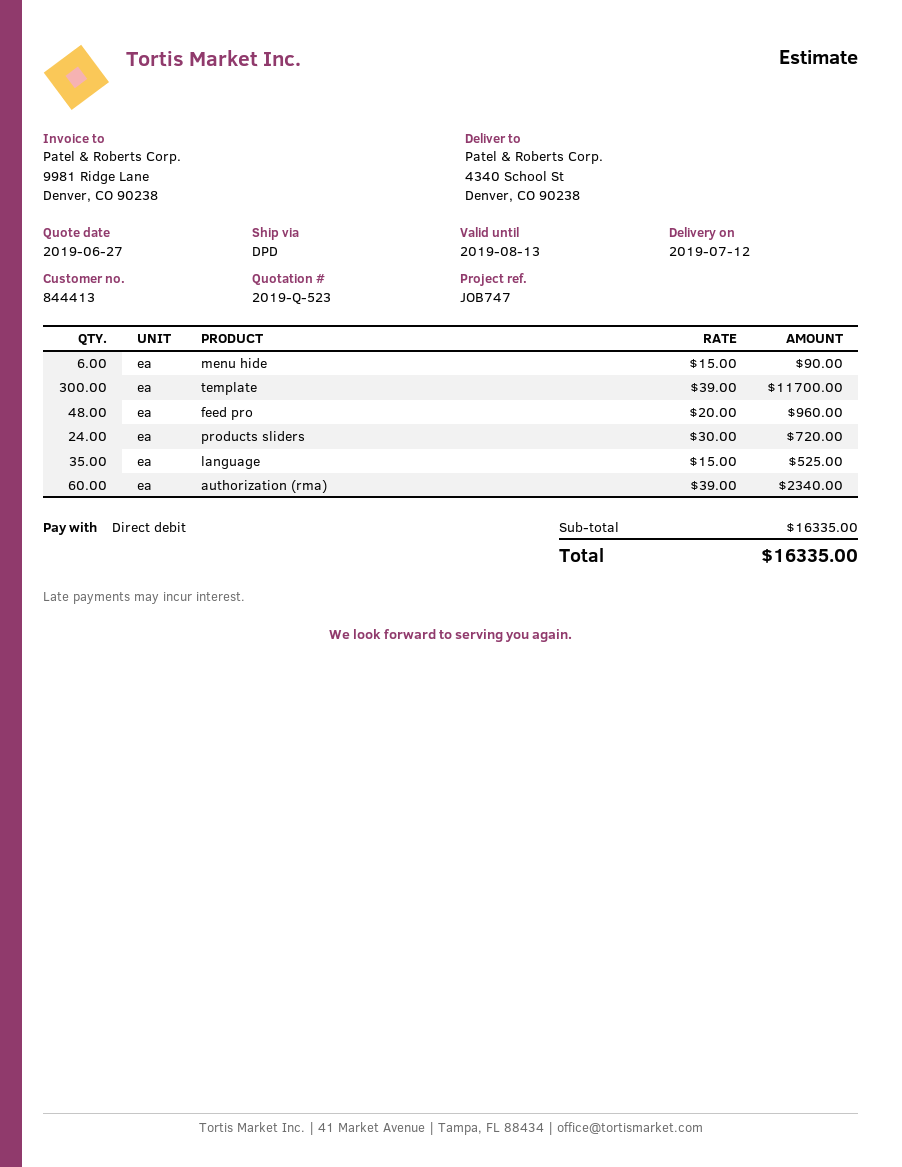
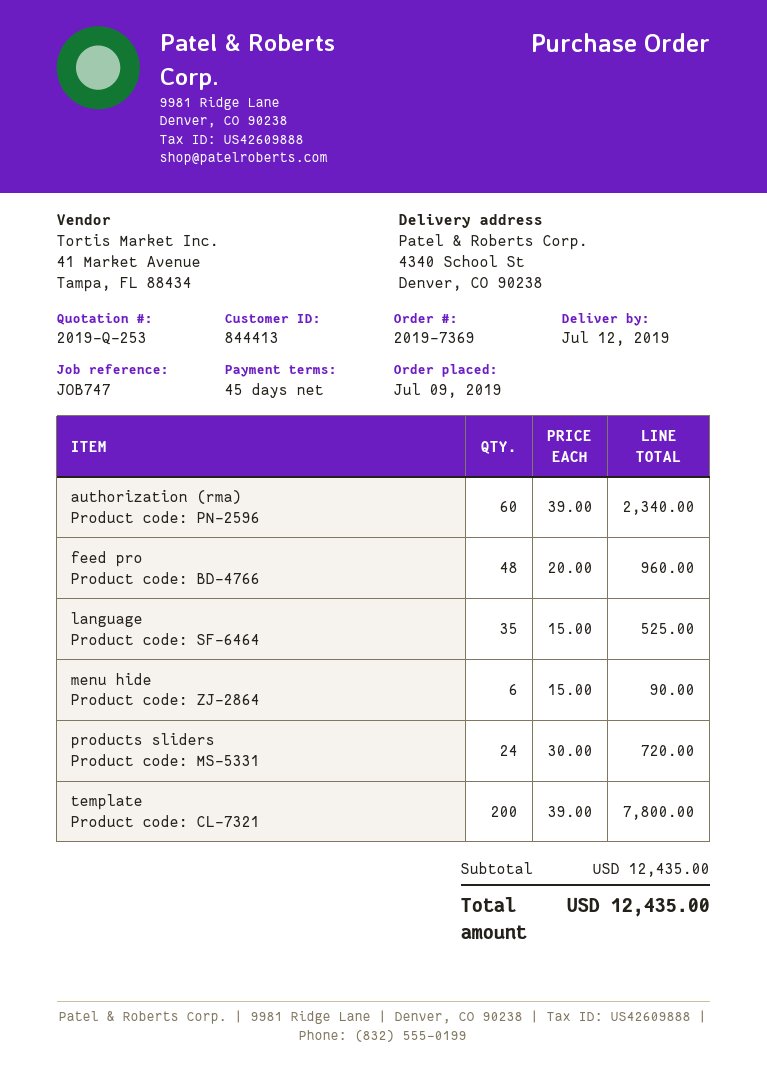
quote number: 2019-Q-523 -> 2019-Q-253
template: 300 x 39.00 = 11700.00 -> 200 x 39.00 = 7800.00
subtotal: 16335.00 -> 12435.00
total: 16335.00 -> 12435.00

